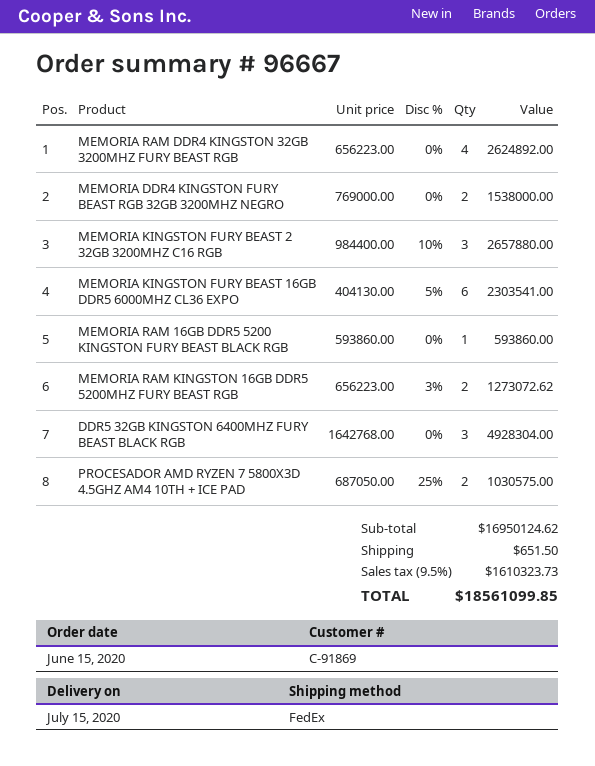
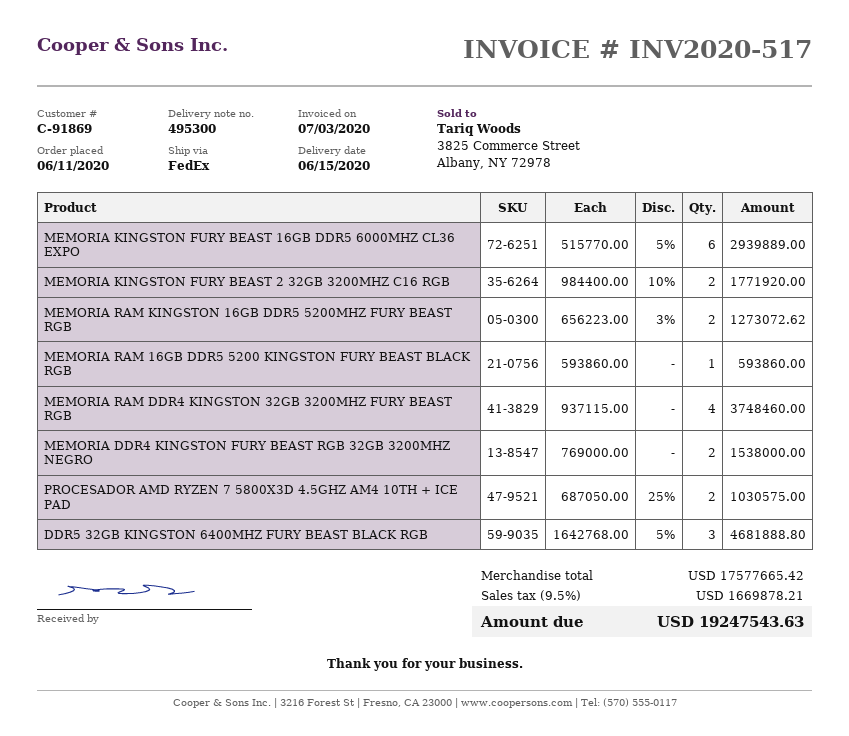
order date: 2020-06-15 -> 2020-06-11
delivery date: 2020-07-15 -> 2020-06-15
MEMORIA RAM DDR4 KINGSTON 32GB 3200MHZ FURY BEAST RGB: 4 x 656223.00 = 2624892.00 -> 4 x 937115.00 = 3748460.00
MEMORIA KINGSTON FURY BEAST 2 32GB 3200MHZ C16 RGB: 3 x 984400.00 - 10% = 2657880.00 -> 2 x 984400.00 - 10% = 1771920.00
MEMORIA KINGSTON FURY BEAST 16GB DDR5 6000MHZ CL36 EXPO: 6 x 404130.00 - 5% = 2303541.00 -> 6 x 515770.00 - 5% = 2939889.00
DDR5 32GB KINGSTON 6400MHZ FURY BEAST BLACK RGB: 3 x 1642768.00 = 4928304.00 -> 3 x 1642768.00 - 5% = 4681888.80
subtotal: 16950124.62 -> 17577665.42
shipping: 651.50 -> none
tax: 9.5% = 1610323.73 -> 9.5% = 1669878.21
total: 18561099.85 -> 19247543.63

